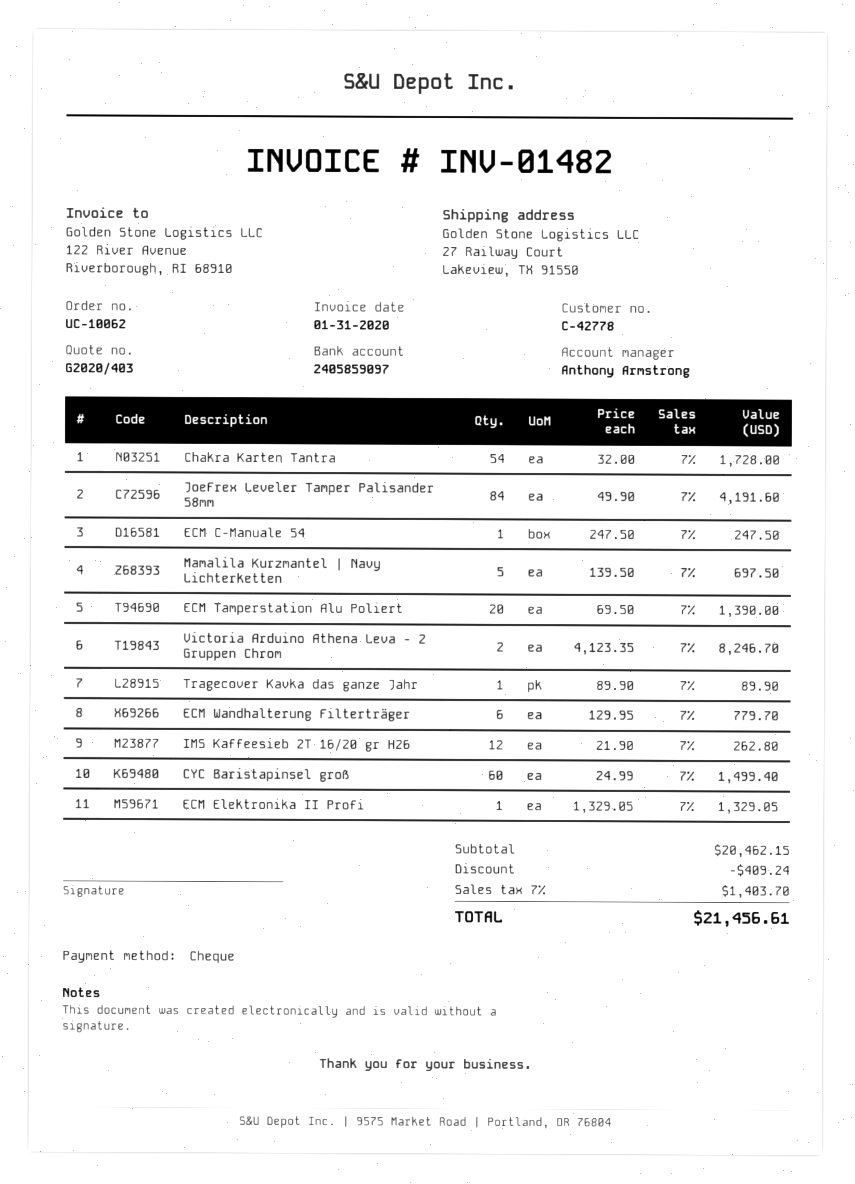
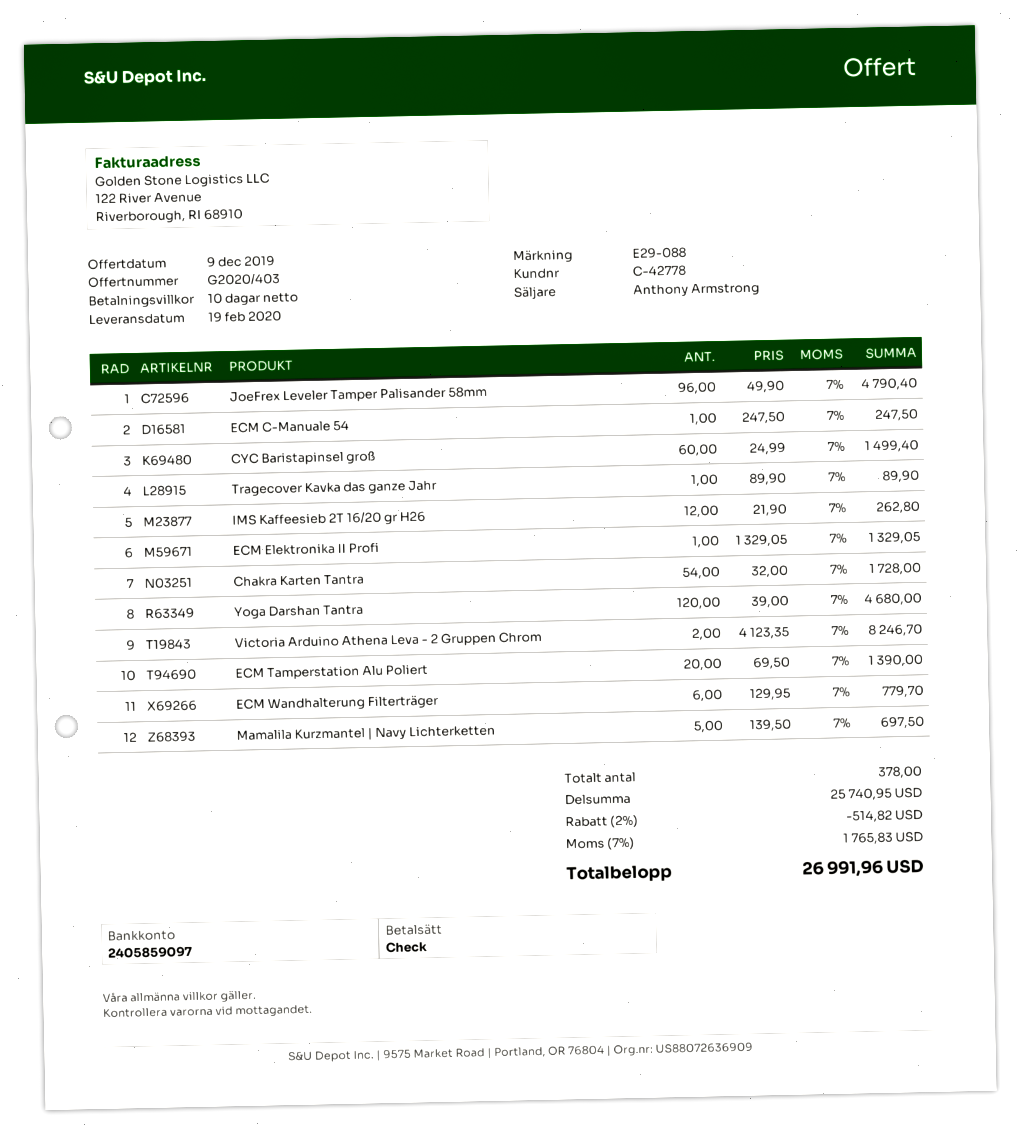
JoeFrex Leveler Tamper Palisander 58mm: 84 x 49.90 = 4191.60 -> 96 x 49.90 = 4790.40
Yoga Darshan Tantra: none -> 120 x 39.00 = 4680.00
subtotal: 20462.15 -> 25740.95
discount: 409.24 -> 514.82
tax: 7% = 1403.70 -> 7% = 1765.83
total: 21456.61 -> 26991.96

